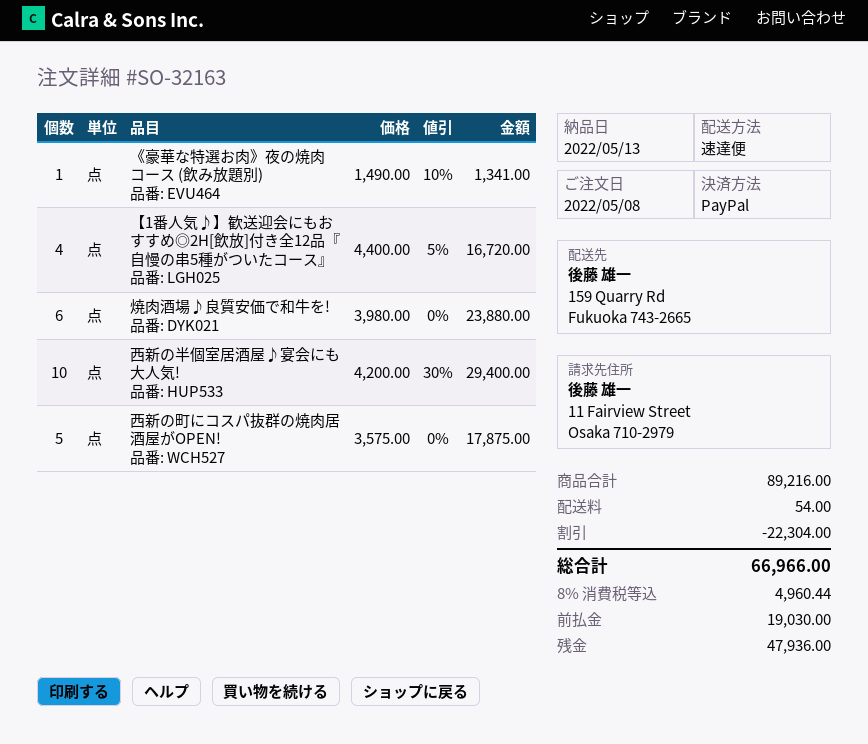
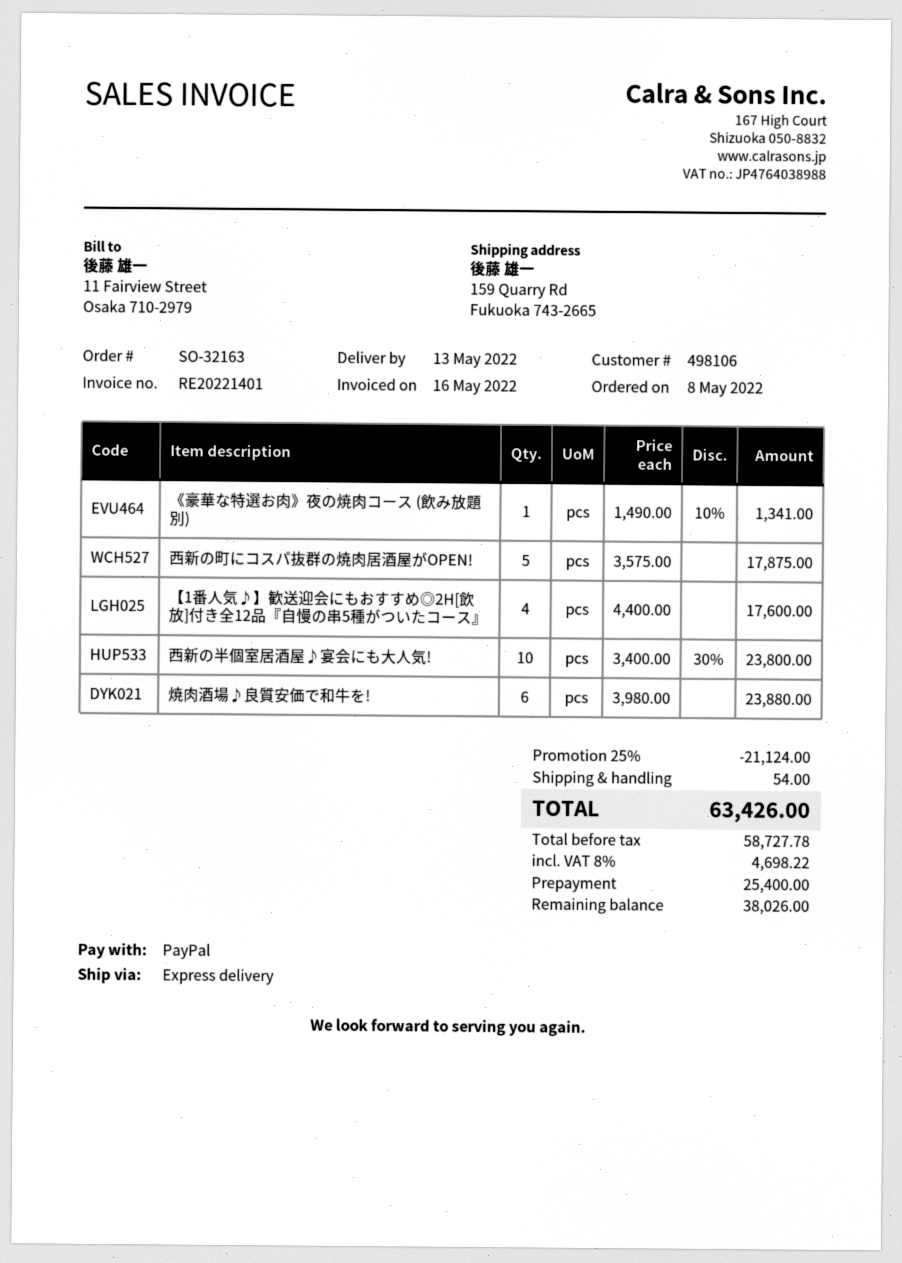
【1番人気♪】歓送迎会にもおすすめ◎2H[飲放]付き全12品『自慢の串5種がついたコース』: 4 x 4400.00 - 5% = 16720.00 -> 4 x 4400.00 = 17600.00
西新の半個室居酒屋♪宴会にも大人気!: 10 x 4200.00 - 30% = 29400.00 -> 10 x 3400.00 - 30% = 23800.00
discount: 22304.00 -> 21124.00
tax: 8% = 4960.44 -> 8% = 4698.22
total: 66966.00 -> 63426.00
deposit: 19030.00 -> 25400.00
balance: 47936.00 -> 38026.00

